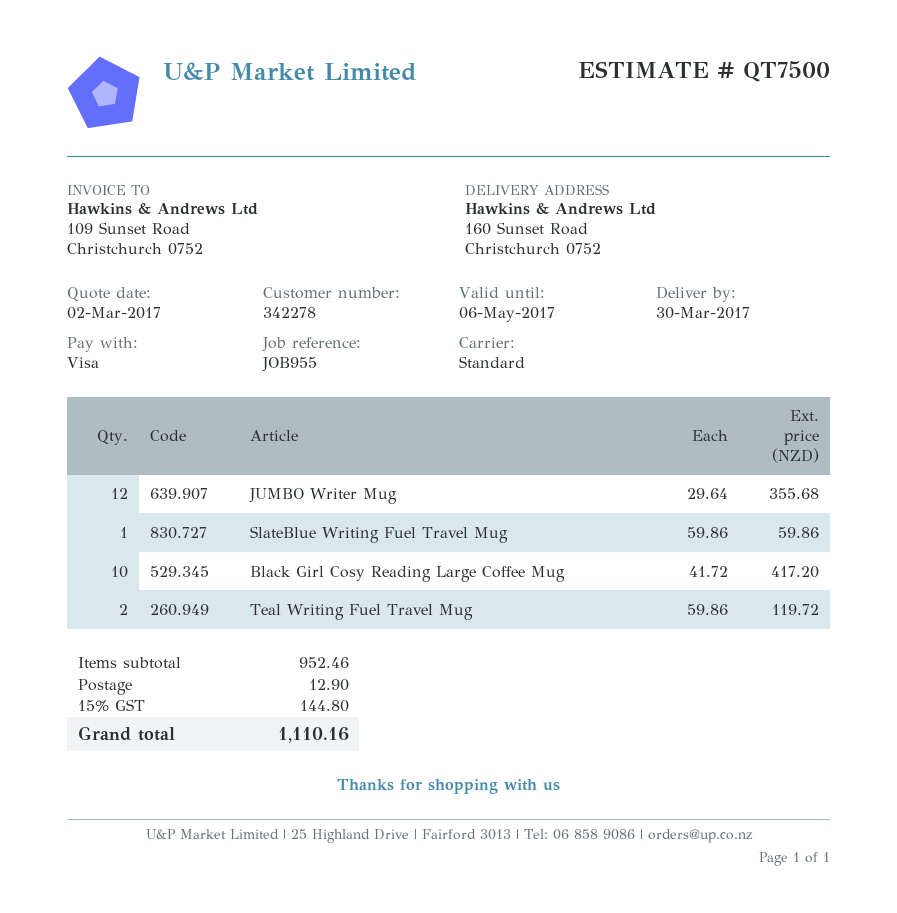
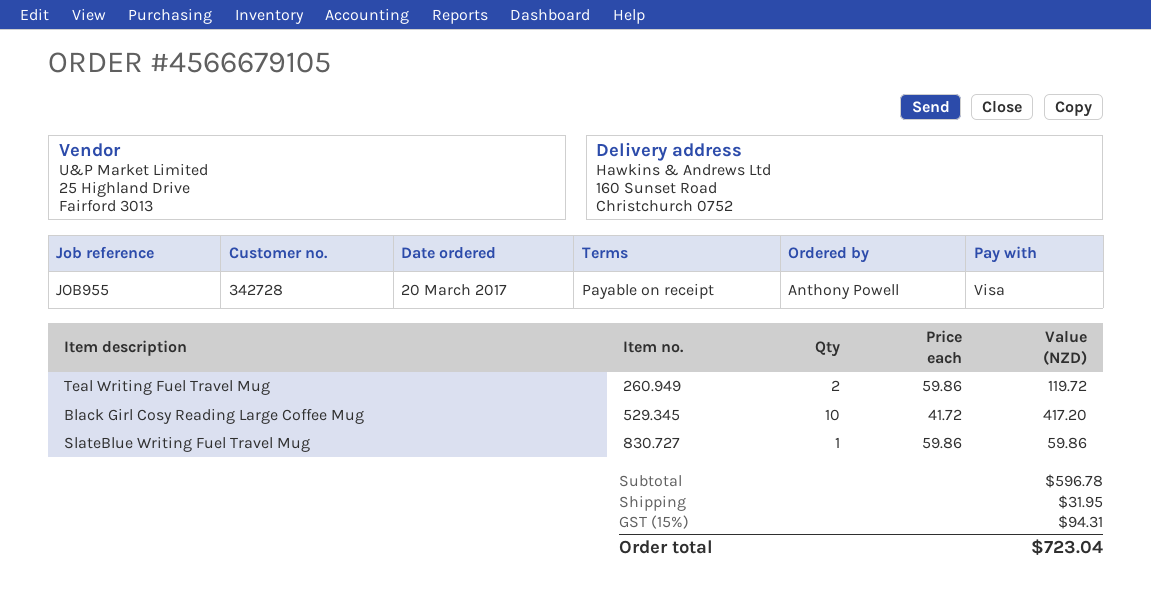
customer number: 342278 -> 342728
JUMBO Writer Mug: 12 x 29.64 = 355.68 -> none
subtotal: 952.46 -> 596.78
shipping: 12.90 -> 31.95
tax: 15% = 144.80 -> 15% = 94.31
total: 1110.16 -> 723.04

